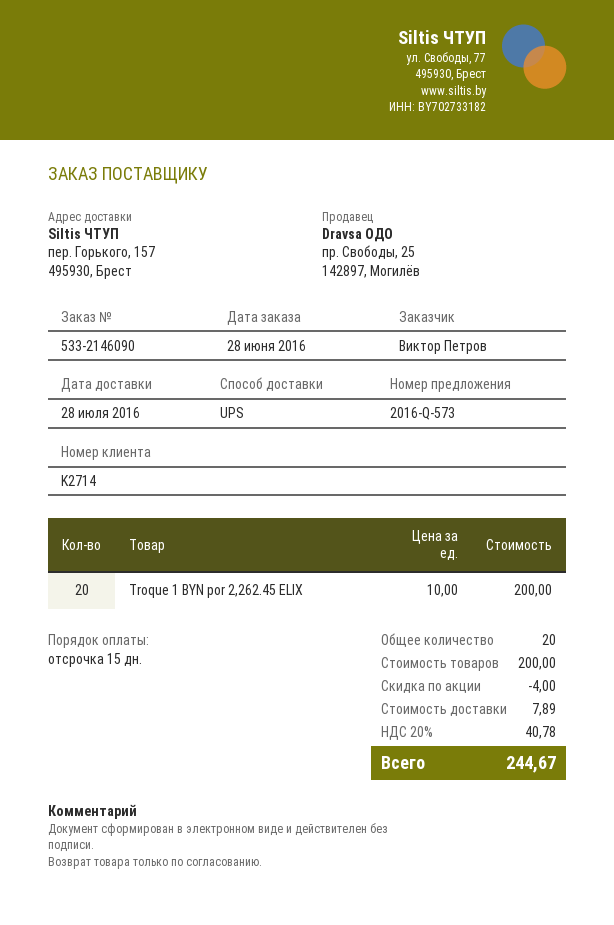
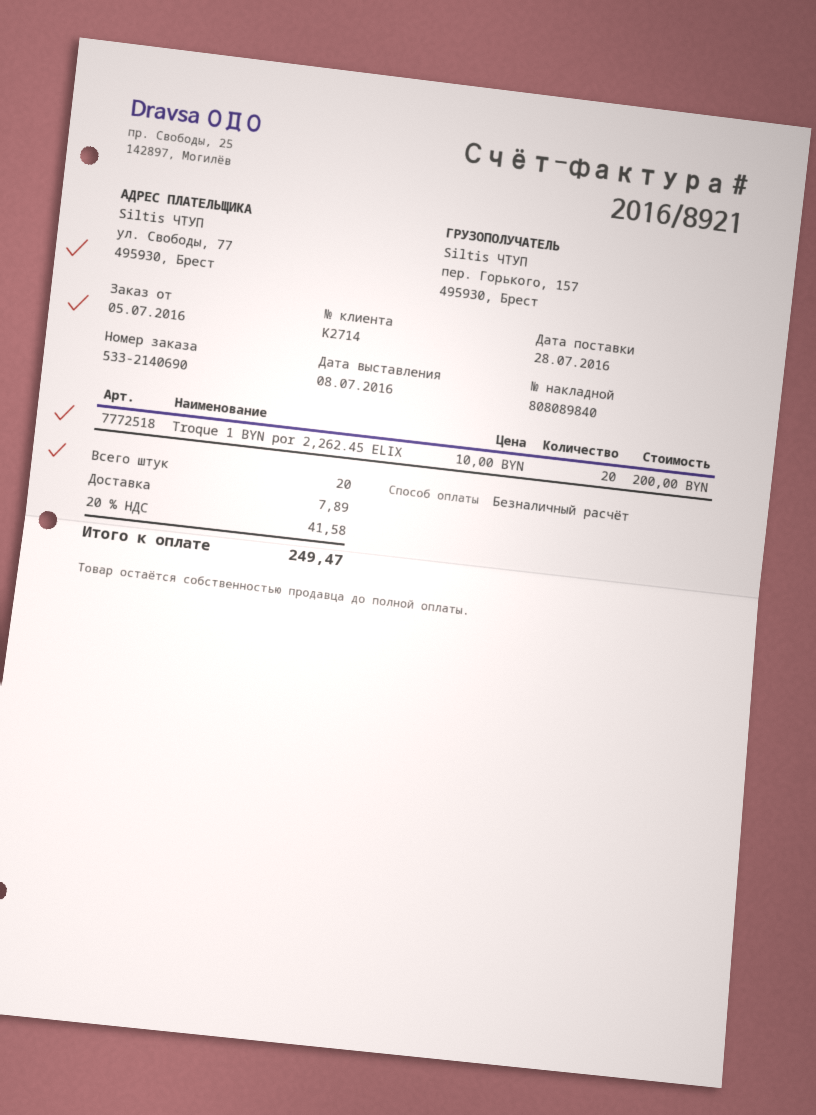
order number: 533-2146090 -> 533-2140690
order date: 2016-06-28 -> 2016-07-05
discount: 4.00 -> none
tax: 20% = 40.78 -> 20% = 41.58
total: 244.67 -> 249.47

